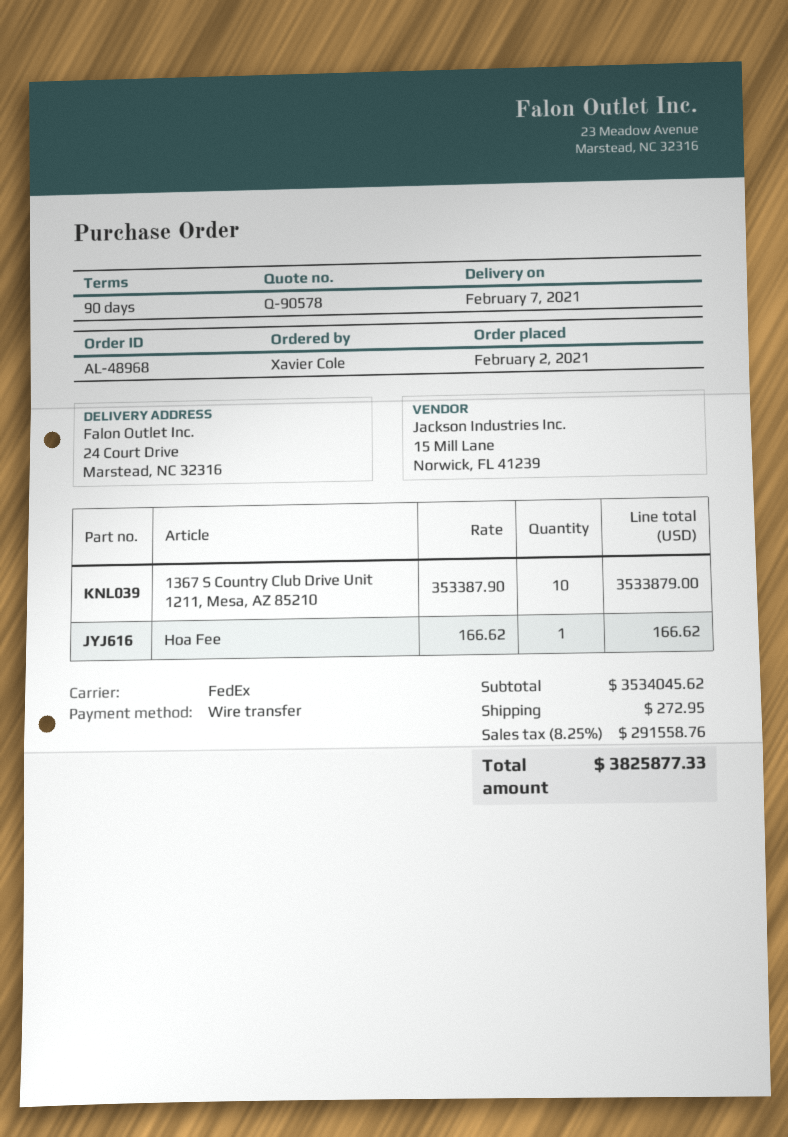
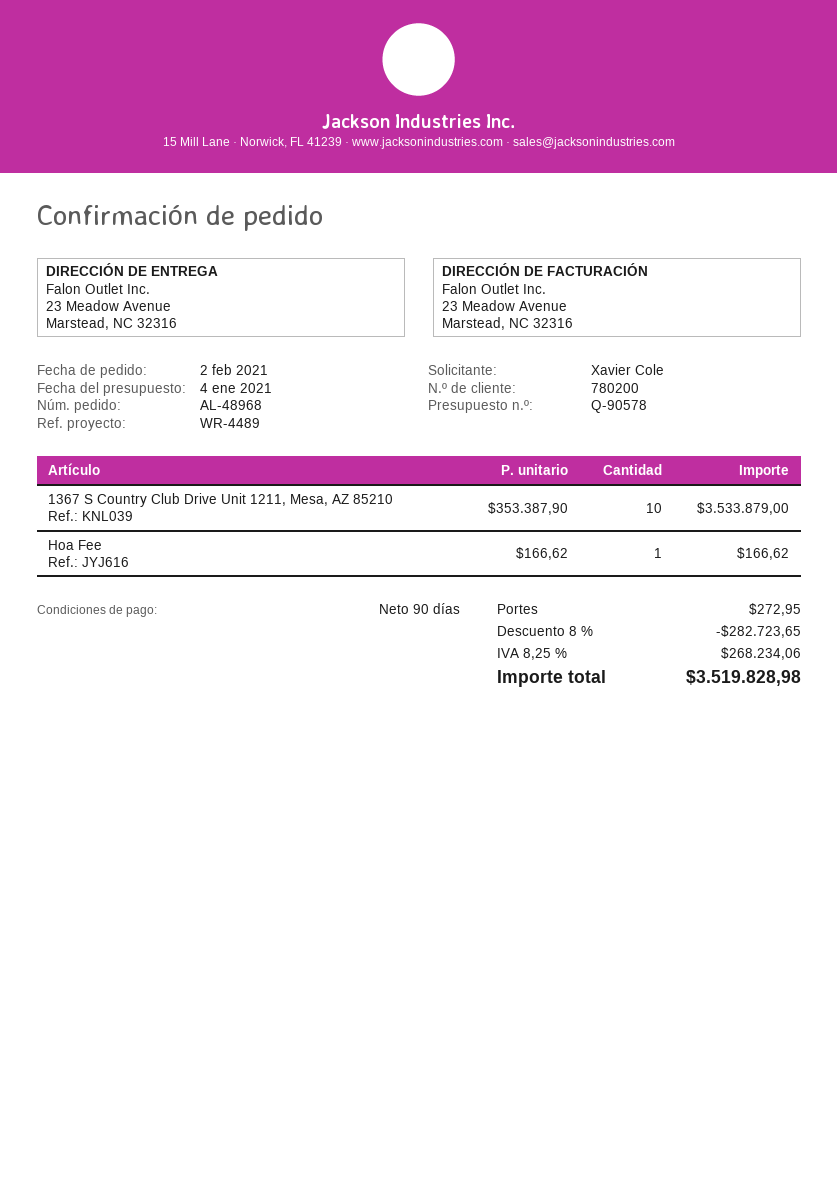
ship to: 24 Court Drive, Marstead, NC 32316 -> 23 Meadow Avenue, Marstead, NC 32316
discount: none -> 8% = 282723.65
tax: 8.25% = 291558.76 -> 8.25% = 268234.06
total: 3825877.33 -> 3519828.98

